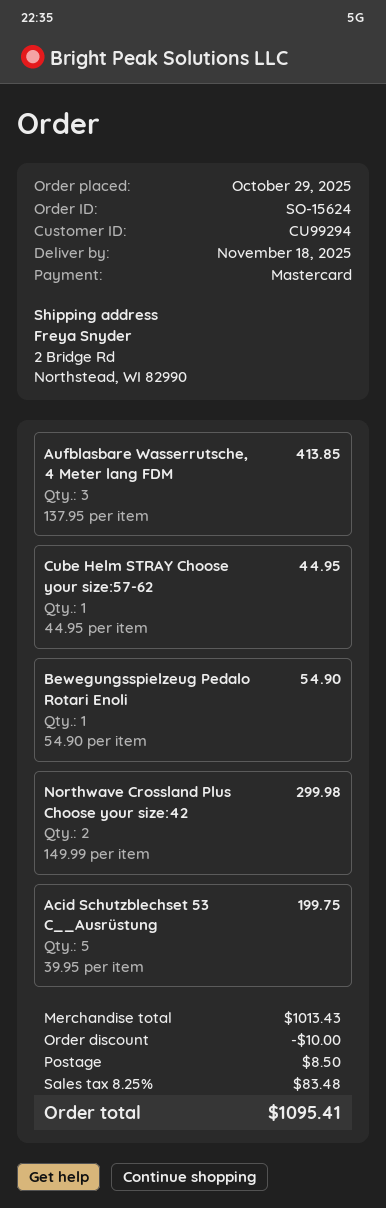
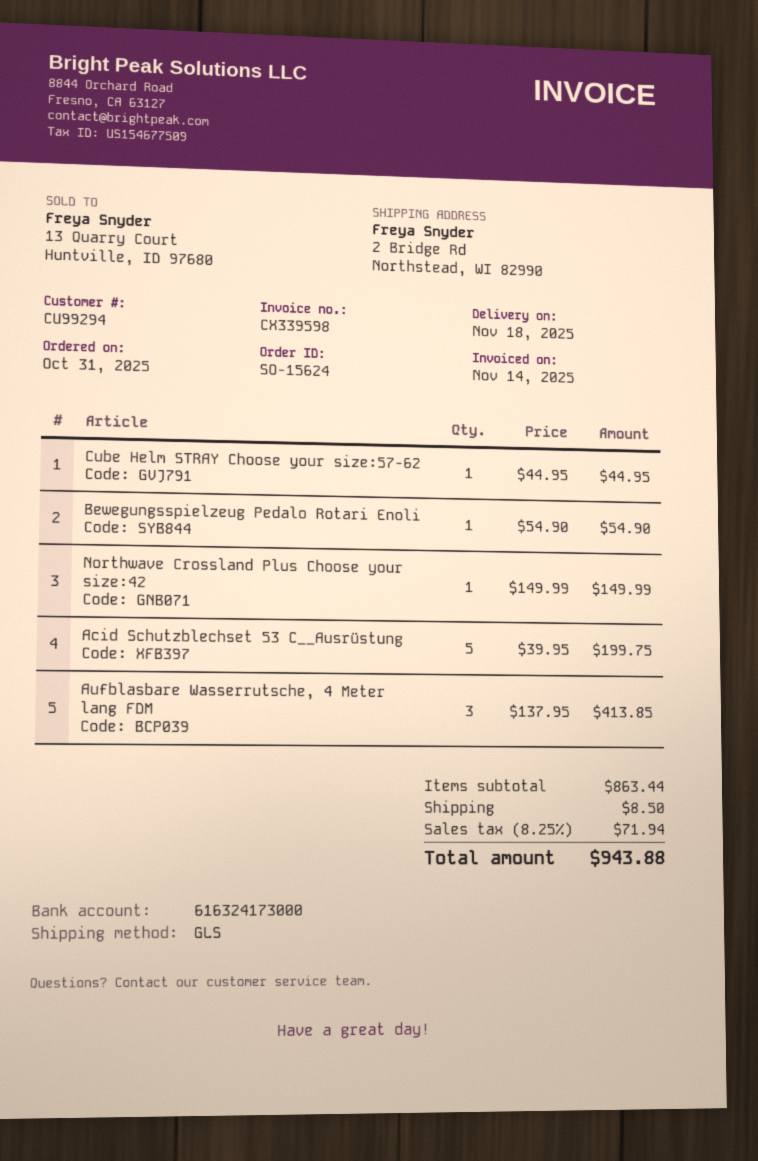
order date: 2025-10-29 -> 2025-10-31
Northwave Crossland Plus Choose your size:42: 2 x 149.99 = 299.98 -> 1 x 149.99 = 149.99
subtotal: 1013.43 -> 863.44
discount: 10.00 -> none
tax: 8.25% = 83.48 -> 8.25% = 71.94
total: 1095.41 -> 943.88

